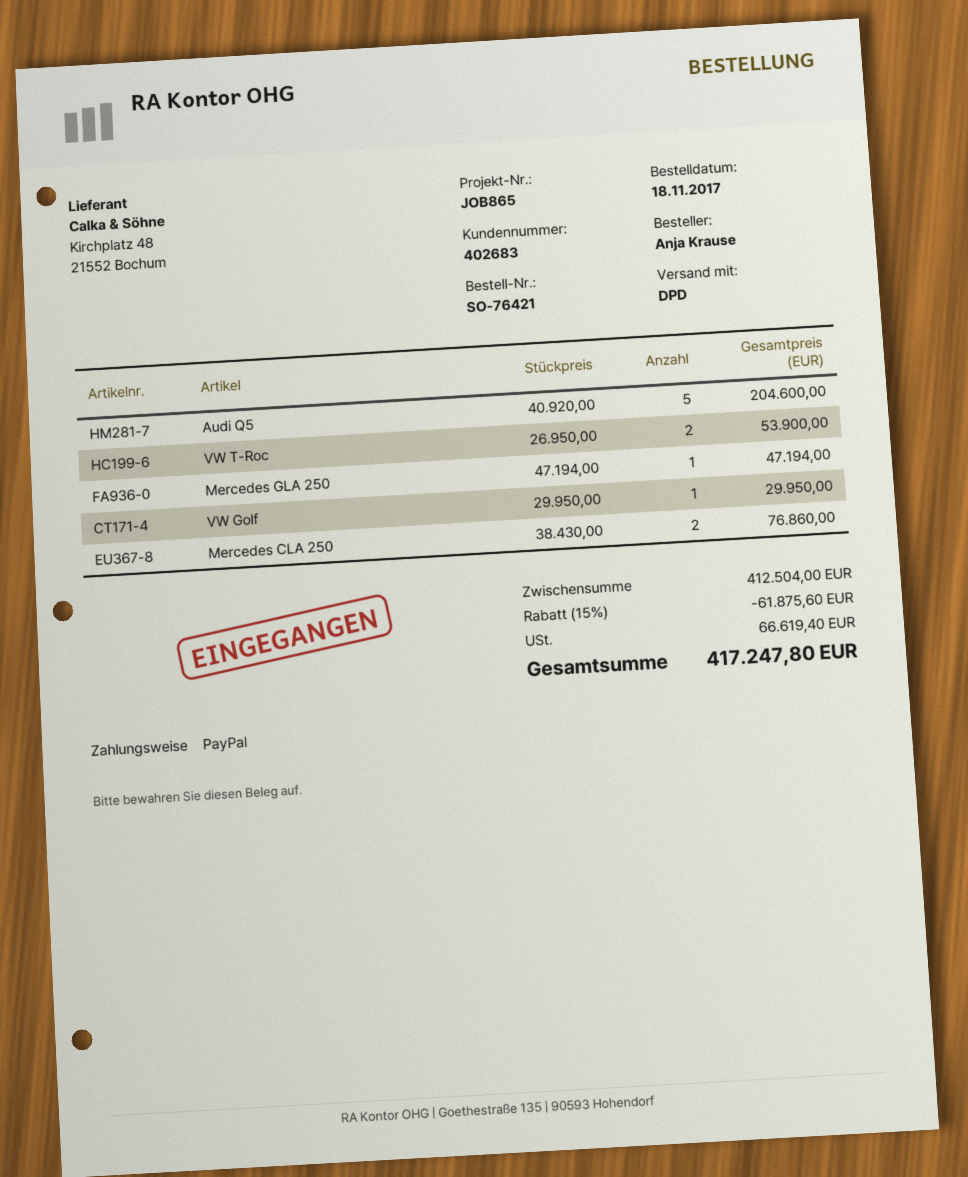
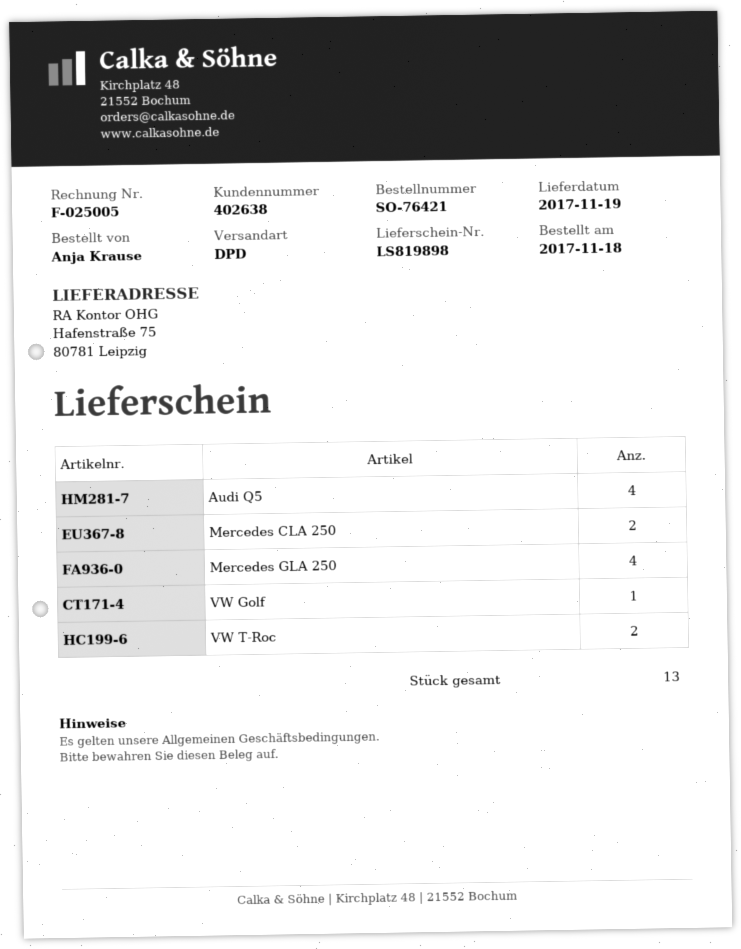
customer number: 402683 -> 402638
Audi Q5: 5 -> 4
Mercedes GLA 250: 1 -> 4

